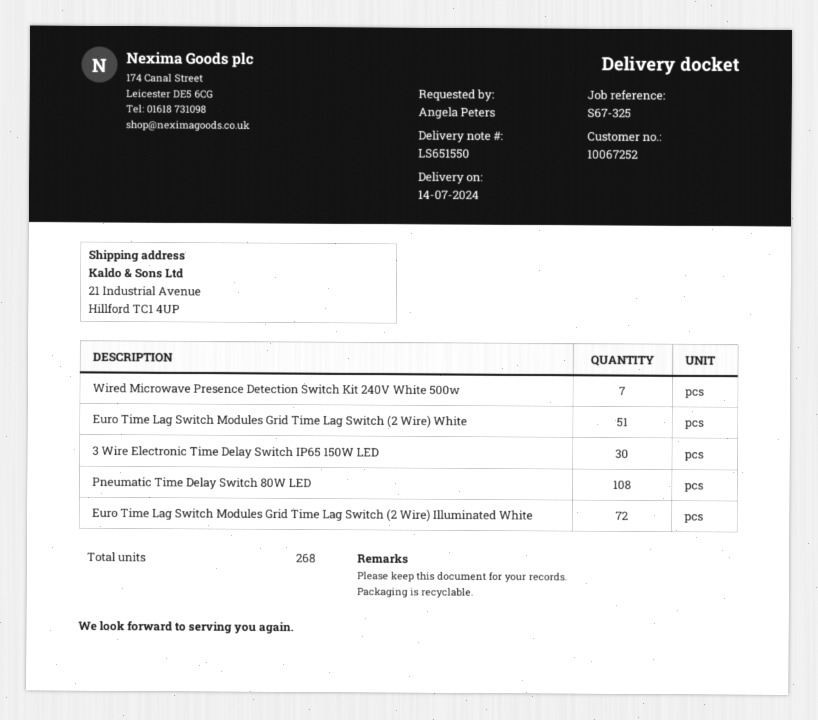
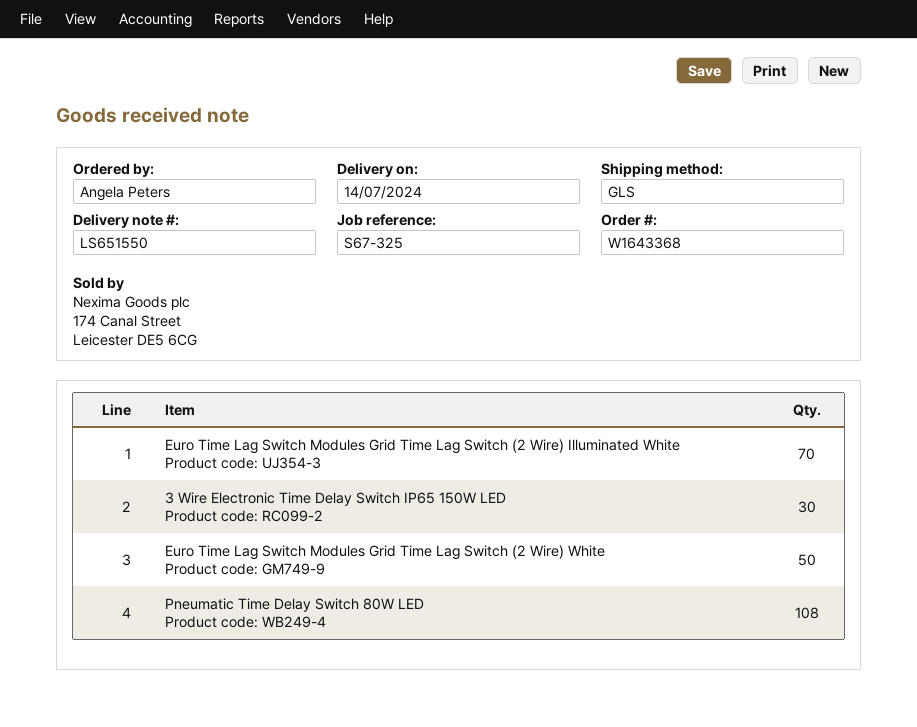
Wired Microwave Presence Detection Switch Kit 240V White 500w: 7 -> none
Euro Time Lag Switch Modules Grid Time Lag Switch (2 Wire) White: 51 -> 50
Euro Time Lag Switch Modules Grid Time Lag Switch (2 Wire) Illuminated White: 72 -> 70

